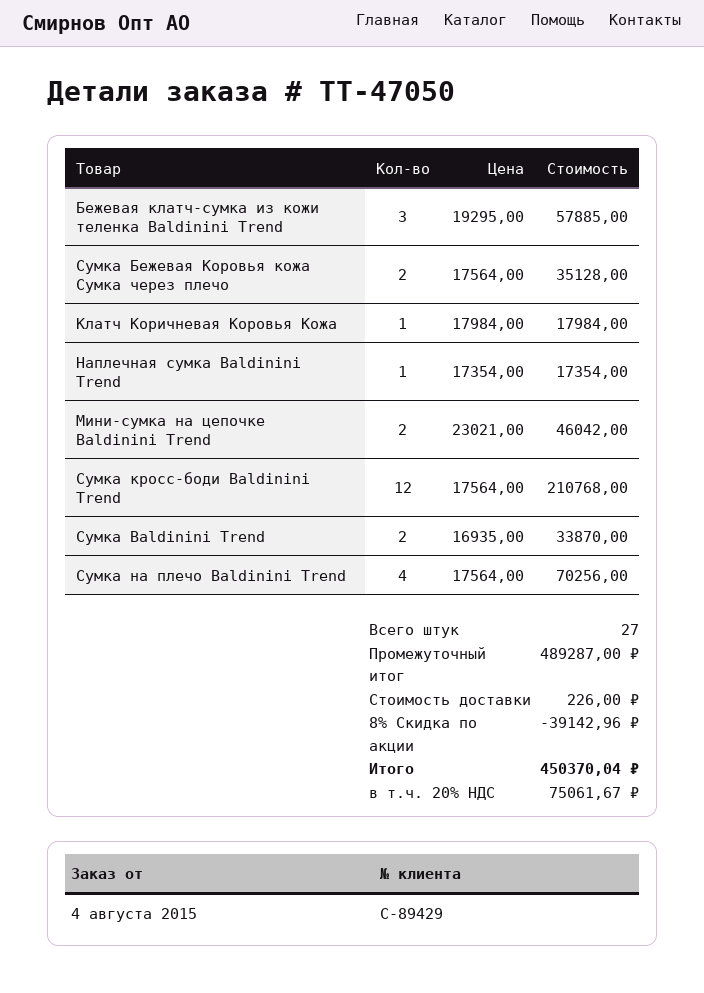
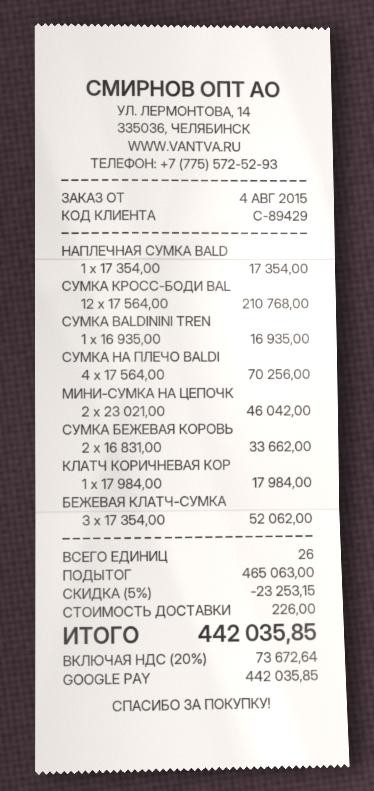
Бежевая клатч-сумка из кожи теленка Baldinini Trend: 3 x 19295.00 = 57885.00 -> 3 x 17354.00 = 52062.00
Сумка Бежевая Коровья кожа Сумка через плечо: 2 x 17564.00 = 35128.00 -> 2 x 16831.00 = 33662.00
Сумка Baldinini Trend: 2 x 16935.00 = 33870.00 -> 1 x 16935.00 = 16935.00
total quantity: 27 -> 26
subtotal: 489287.00 -> 465063.00
discount: 8% = 39142.96 -> 5% = 23253.15
tax: 20% = 75061.67 -> 20% = 73672.64
total: 450370.04 -> 442035.85

